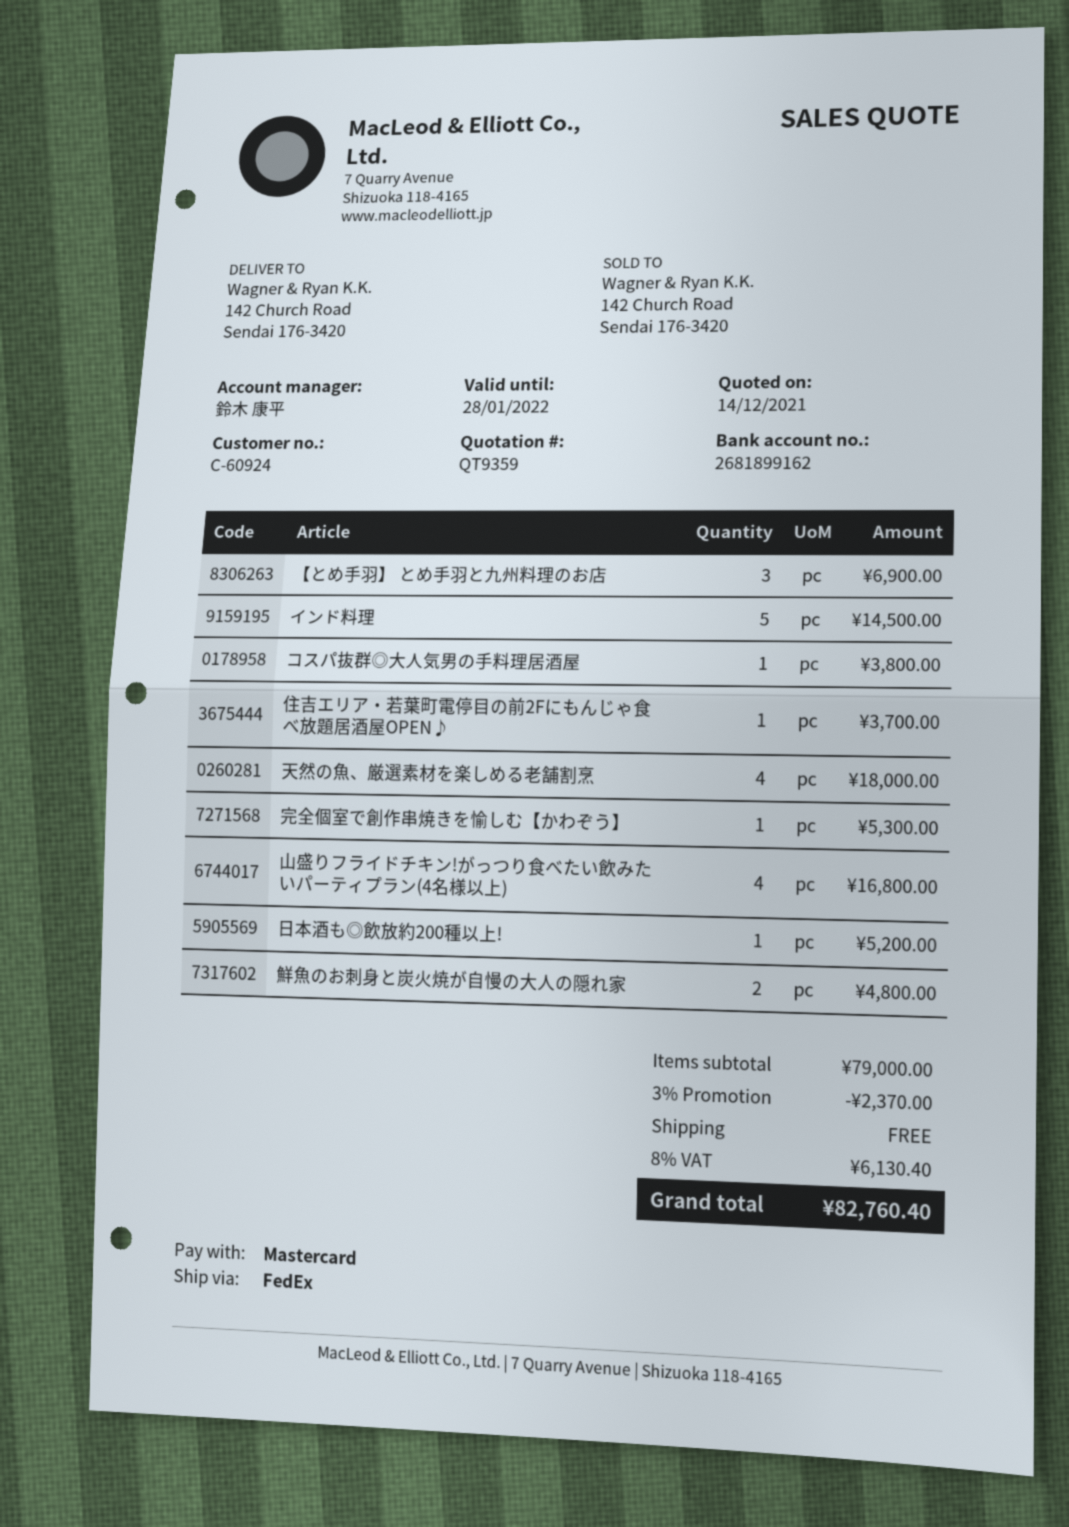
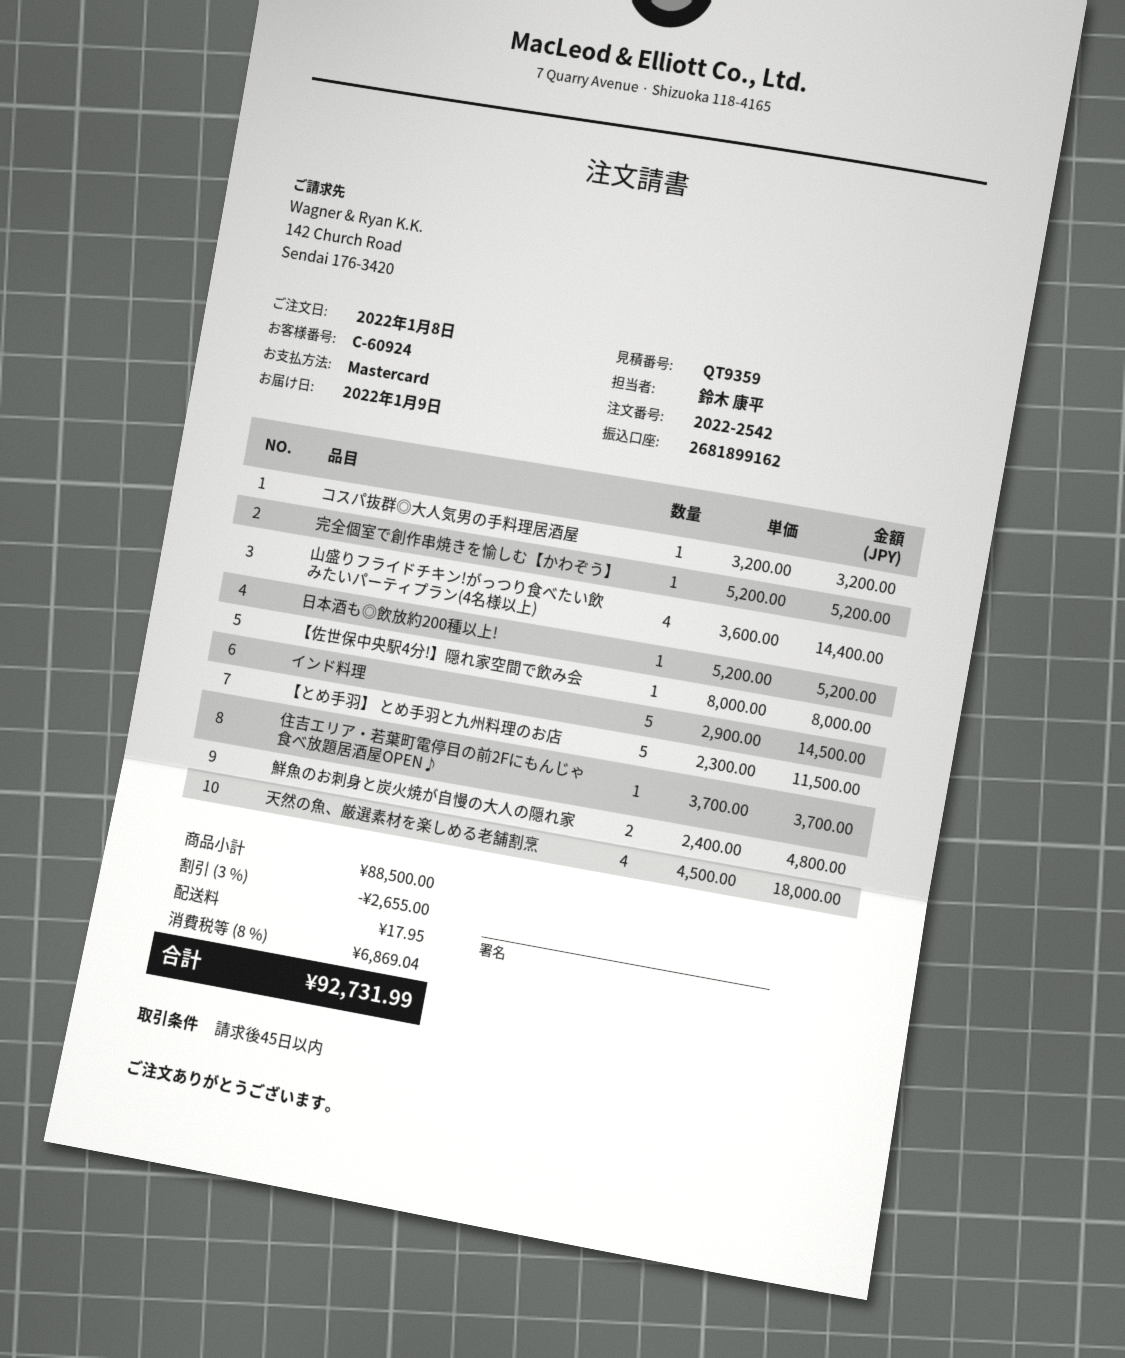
【とめ手羽】 とめ手羽と九州料理のお店: 3 for 6900.00 -> 5 for 11500.00
コスパ抜群◎大人気男の手料理居酒屋: 1 for 3800.00 -> 1 for 3200.00
完全個室で創作串焼きを愉しむ【かわぞう】: 1 for 5300.00 -> 1 for 5200.00
山盛りフライドチキン!がっつり食べたい飲みたいパーティプラン(4名様以上): 4 for 16800.00 -> 4 for 14400.00
【佐世保中央駅4分!】隠れ家空間で飲み会: none -> 1 for 8000.00
subtotal: 79000.00 -> 88500.00
discount: 3% = 2370.00 -> 3% = 2655.00
shipping: 0.00 -> 17.95
tax: 8% = 6130.40 -> 8% = 6869.04
total: 82760.40 -> 92731.99

